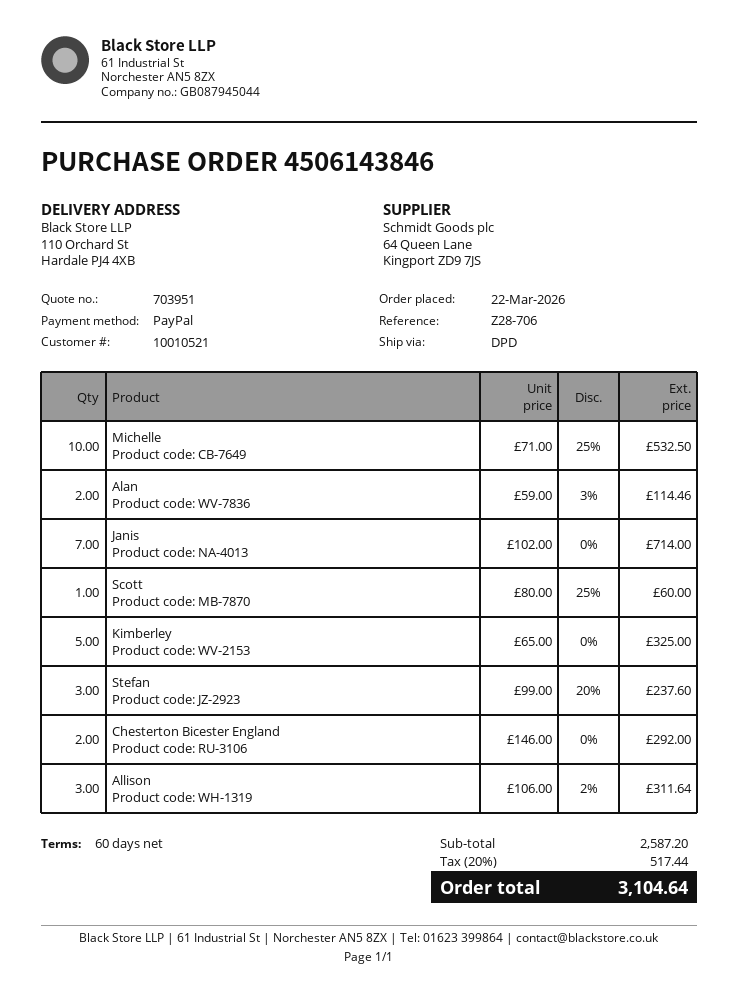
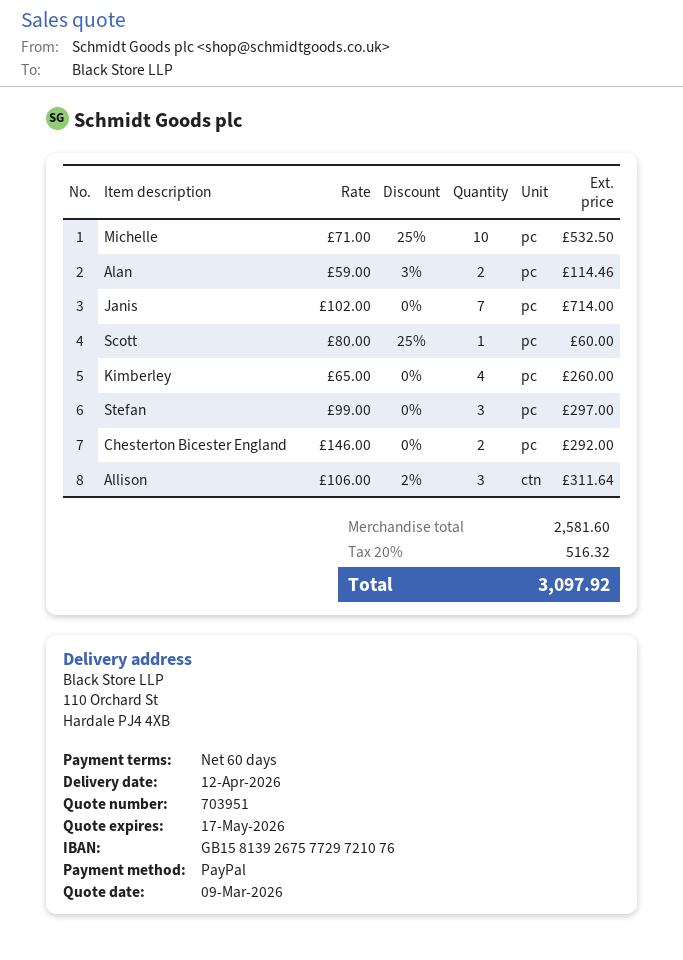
Kimberley: 5 x 65.00 = 325.00 -> 4 x 65.00 = 260.00
Stefan: 3 x 99.00 - 20% = 237.60 -> 3 x 99.00 = 297.00
subtotal: 2587.20 -> 2581.60
tax: 20% = 517.44 -> 20% = 516.32
total: 3104.64 -> 3097.92

